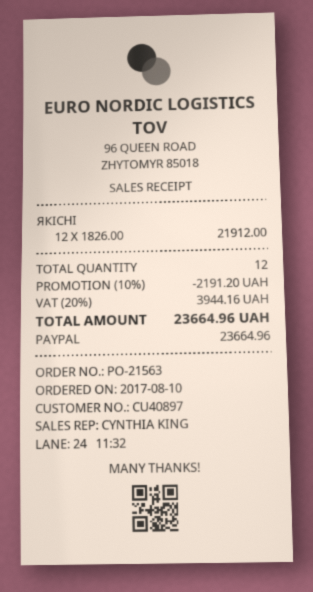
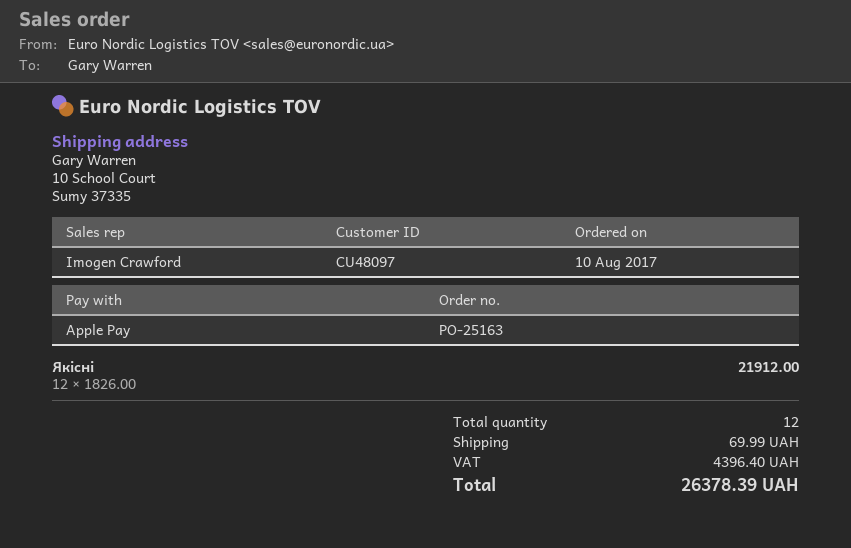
order number: PO-21563 -> PO-25163
customer number: CU40897 -> CU48097
sales rep: CYNTHIA KING -> Imogen Crawford
payment method: PayPal -> Apple Pay
discount: 10% = 2191.20 -> none
shipping: none -> 69.99
tax: 3944.16 -> 4396.40
total: 23664.96 -> 26378.39

